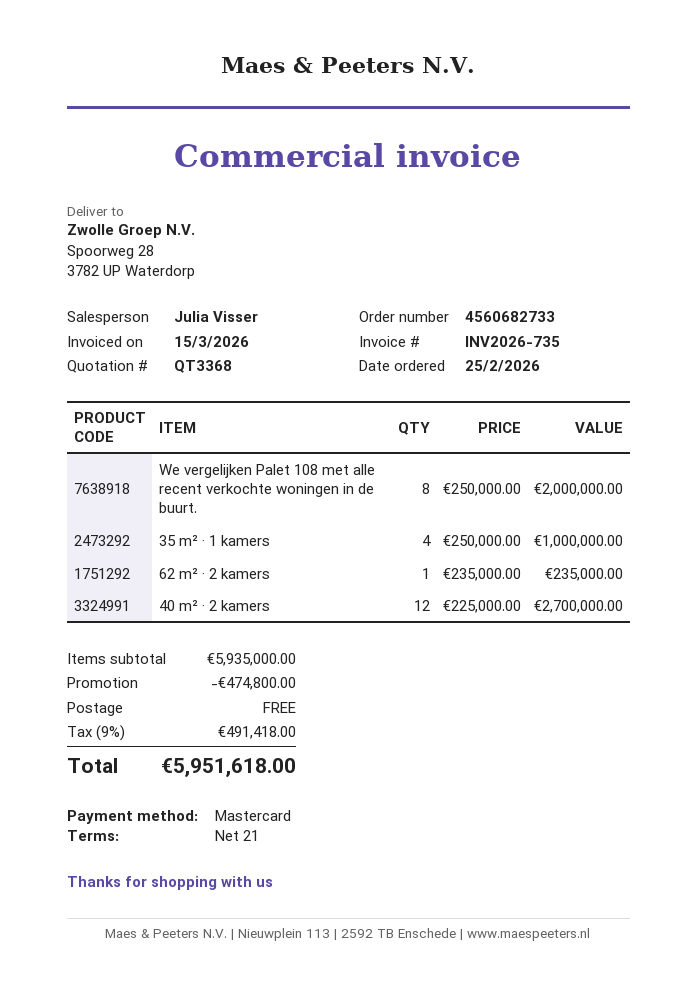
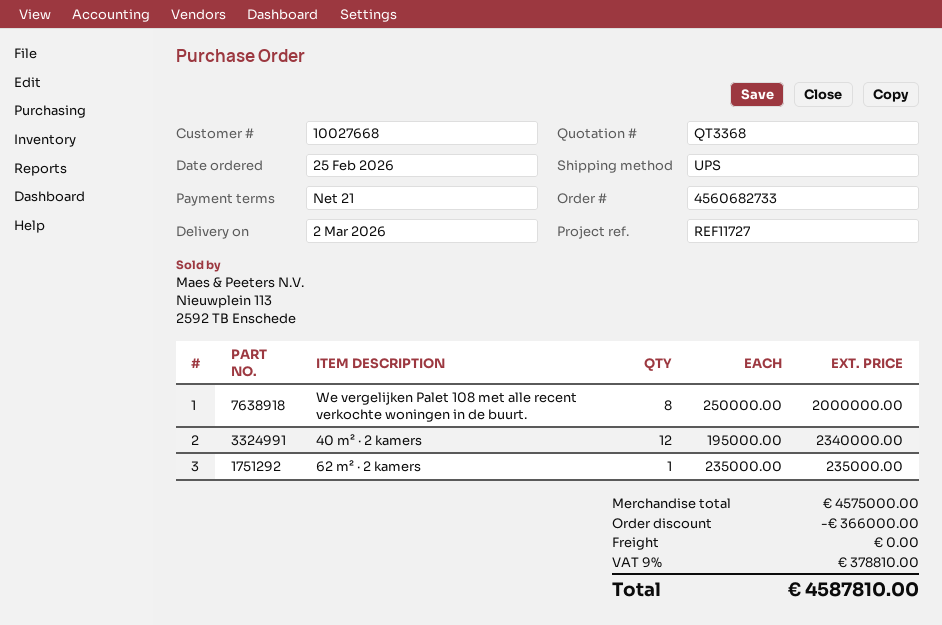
35 m² · 1 kamers: 4 x 250000.00 = 1000000.00 -> none
40 m² · 2 kamers: 12 x 225000.00 = 2700000.00 -> 12 x 195000.00 = 2340000.00
subtotal: 5935000.00 -> 4575000.00
discount: 474800.00 -> 366000.00
tax: 9% = 491418.00 -> 9% = 378810.00
total: 5951618.00 -> 4587810.00

